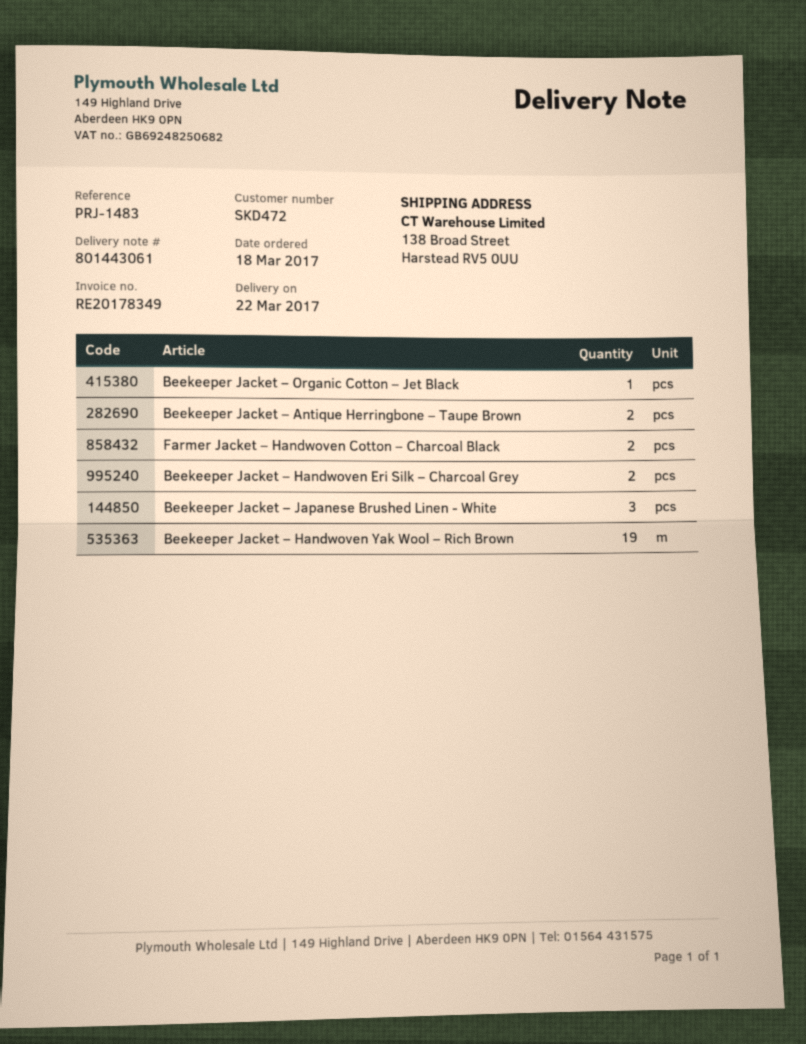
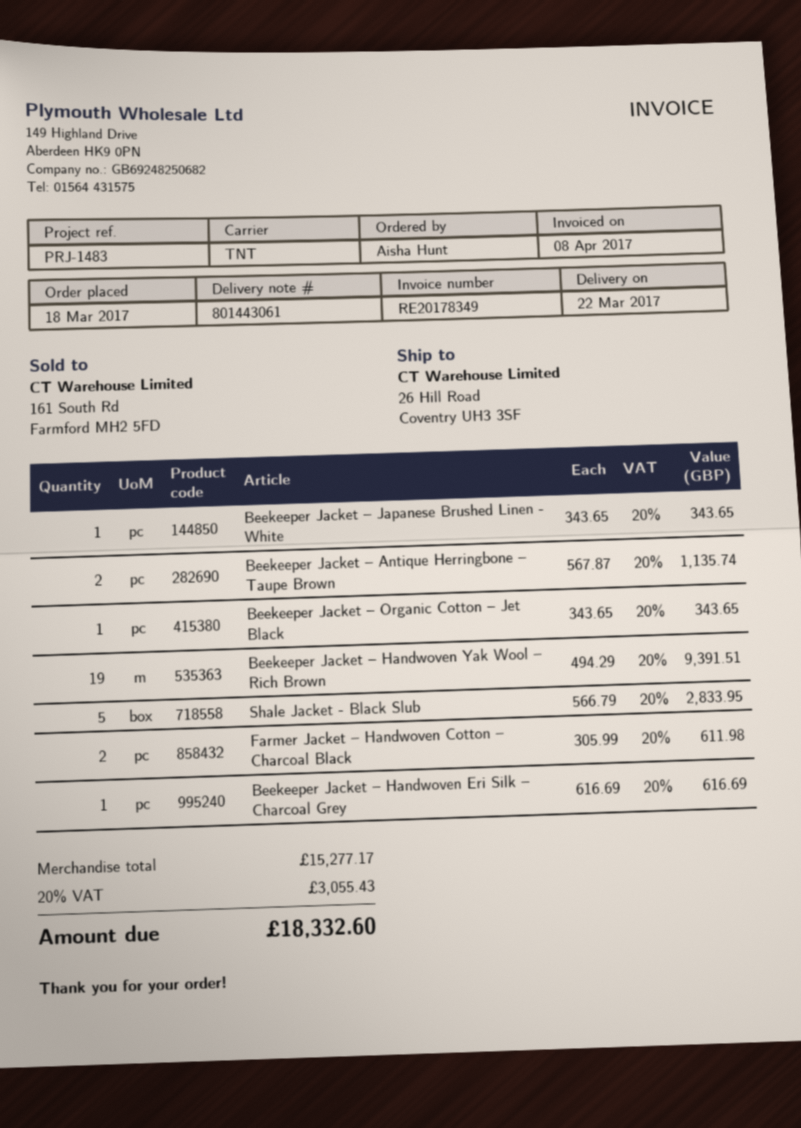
ship to: 138 Broad Street, Harstead RV5 0UU -> 26 Hill Road, Coventry UH3 3SF
Beekeeper Jacket – Handwoven Eri Silk – Charcoal Grey: 2 -> 1
Beekeeper Jacket – Japanese Brushed Linen - White: 3 -> 1
Shale Jacket - Black Slub: none -> 5

